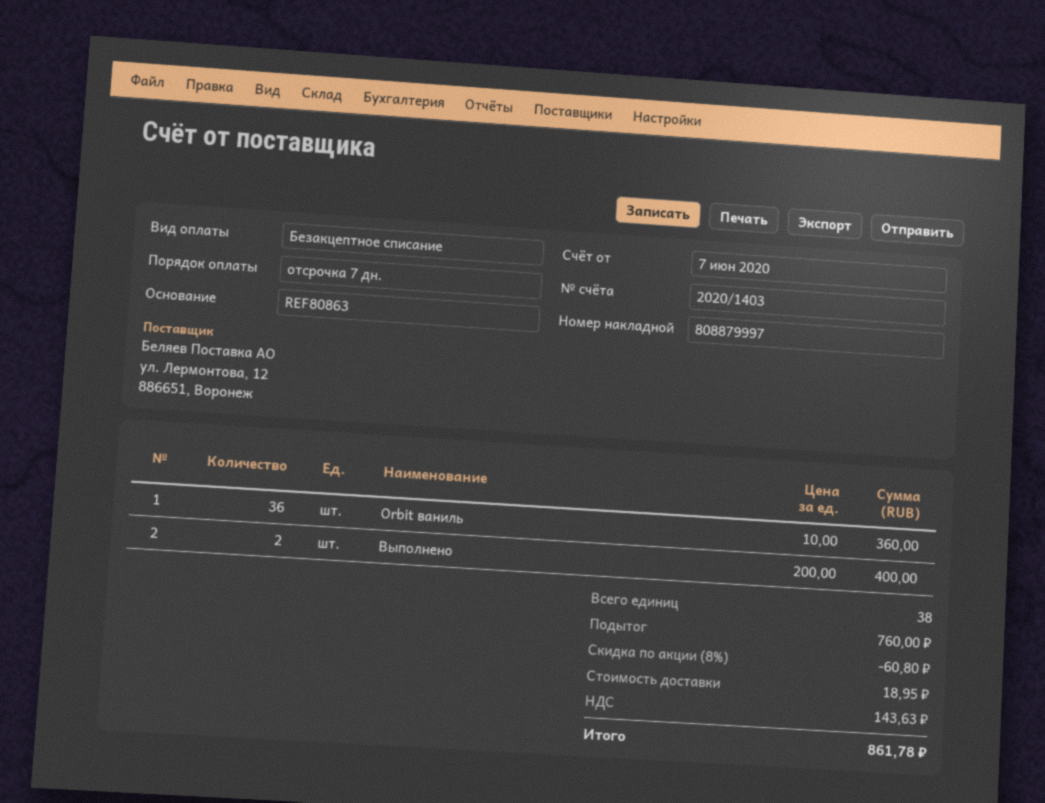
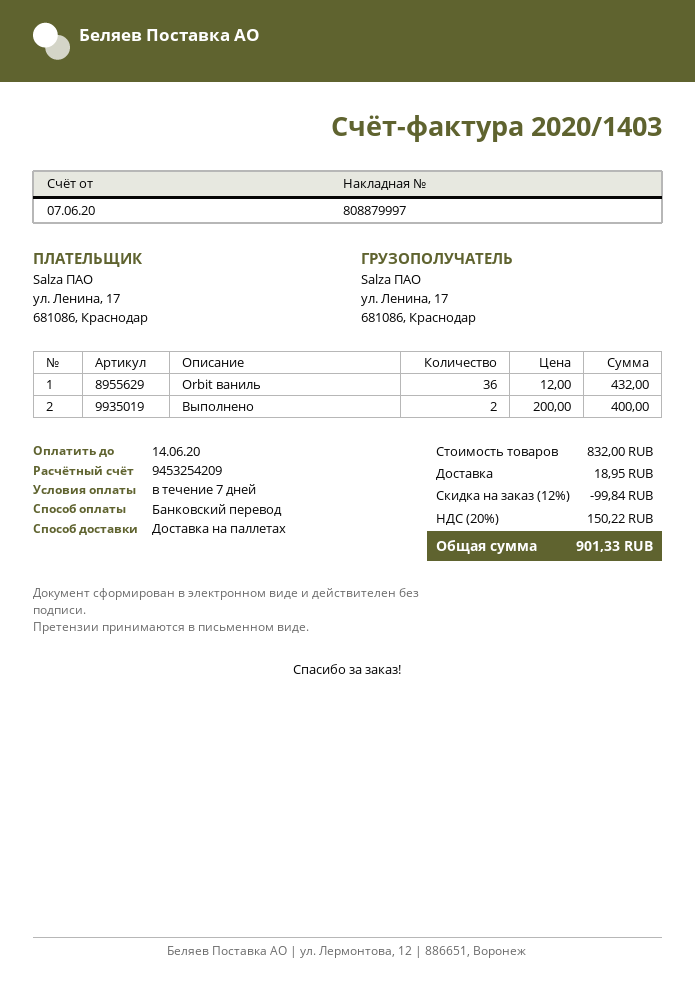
payment method: direct debit -> bank transfer
Orbit ваниль: 36 x 10.00 = 360.00 -> 36 x 12.00 = 432.00
subtotal: 760.00 -> 832.00
discount: 8% = 60.80 -> 12% = 99.84
tax: 143.63 -> 150.22
total: 861.78 -> 901.33

